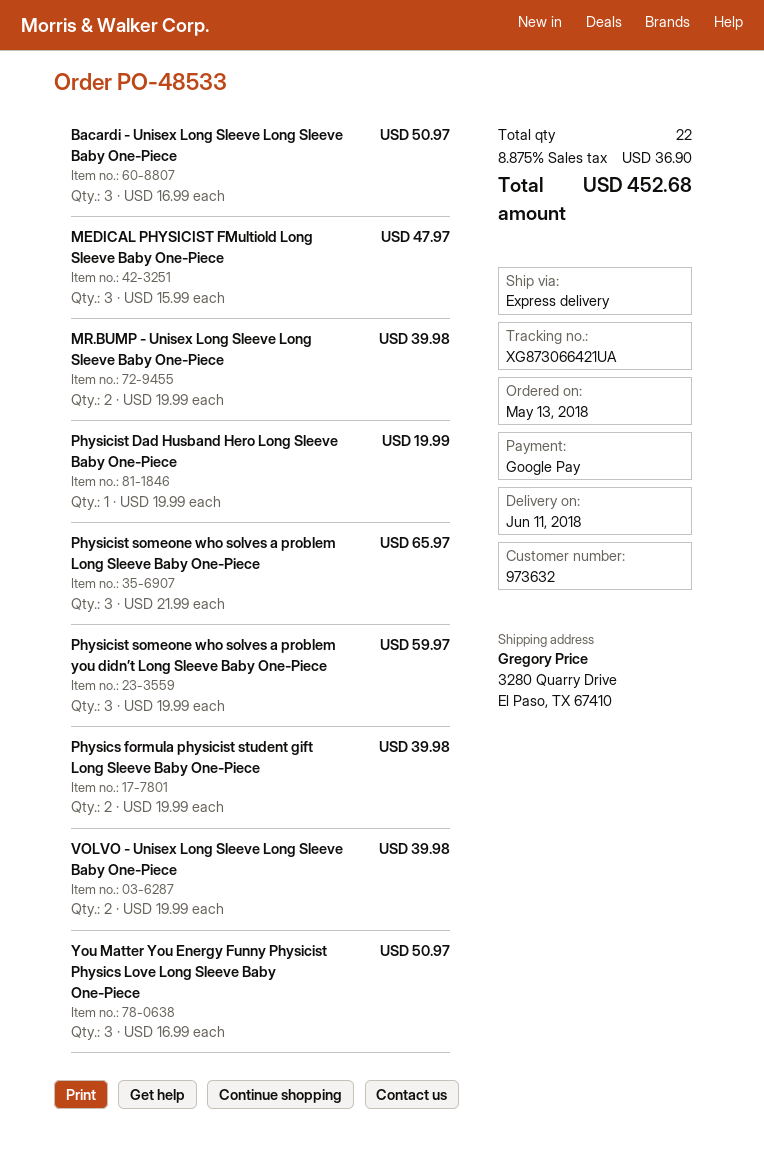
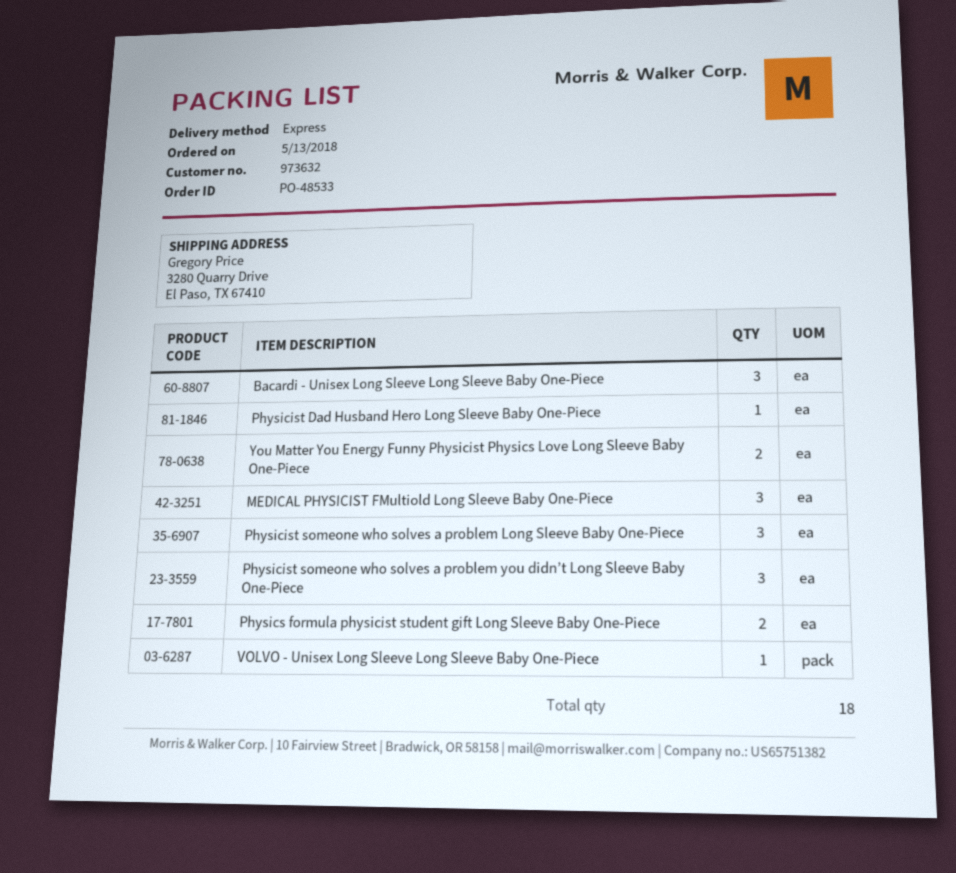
MR.BUMP - Unisex Long Sleeve Long Sleeve Baby One-Piece: 2 -> none
VOLVO - Unisex Long Sleeve Long Sleeve Baby One-Piece: 2 -> 1
You Matter You Energy Funny Physicist Physics Love Long Sleeve Baby One-Piece: 3 -> 2
total quantity: 22 -> 18

